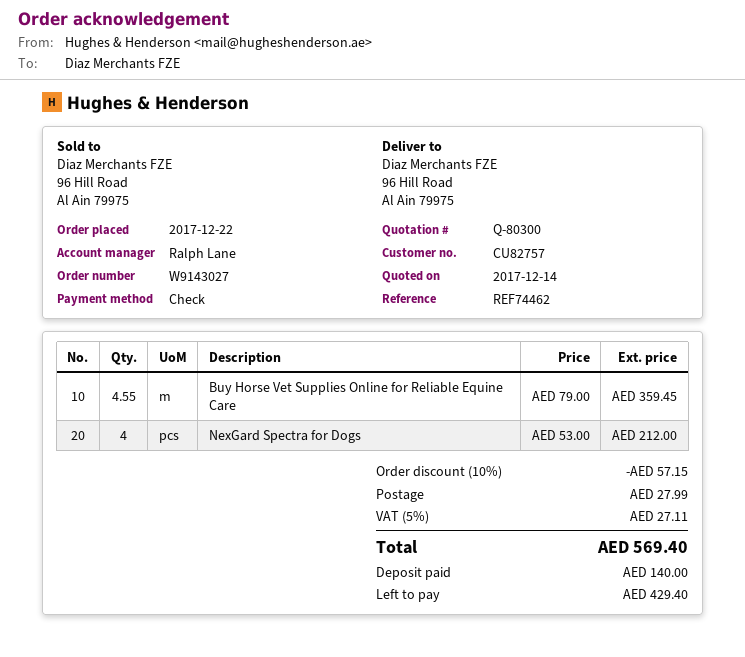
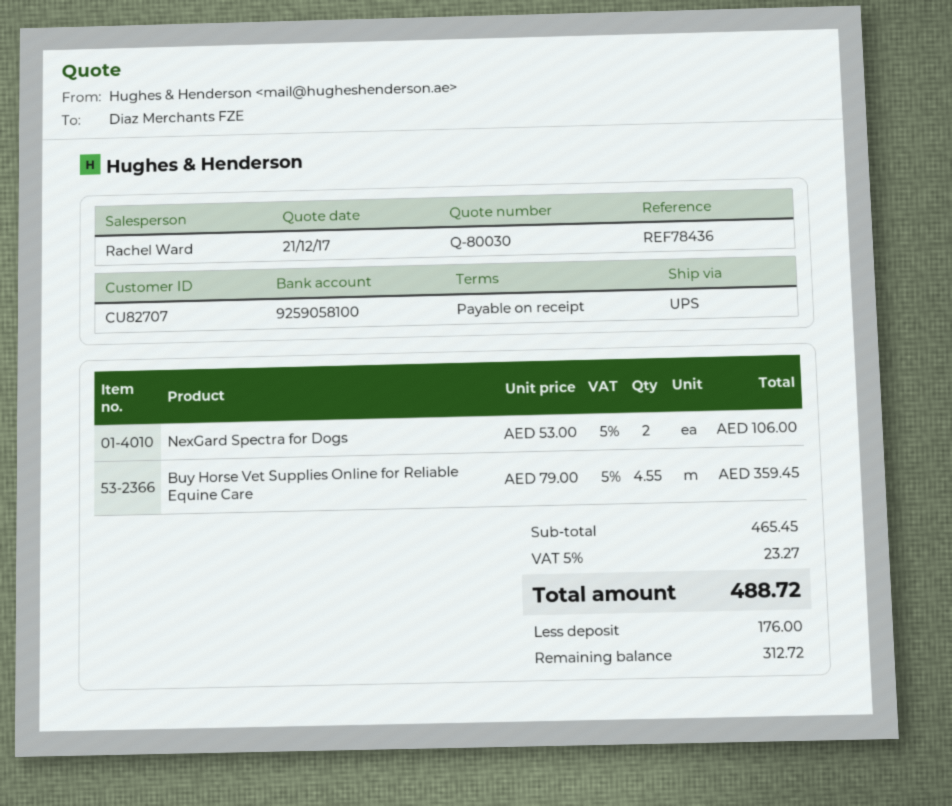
quote number: Q-80300 -> Q-80030
quote date: 2017-12-14 -> 2017-12-21
customer number: CU82757 -> CU82707
reference: REF74462 -> REF78436
sales rep: Ralph Lane -> Rachel Ward
NexGard Spectra for Dogs: 4 x 53.00 = 212.00 -> 2 x 53.00 = 106.00
discount: 10% = 57.15 -> none
shipping: 27.99 -> none
tax: 5% = 27.11 -> 5% = 23.27
total: 569.40 -> 488.72
deposit: 140.00 -> 176.00
balance: 429.40 -> 312.72

